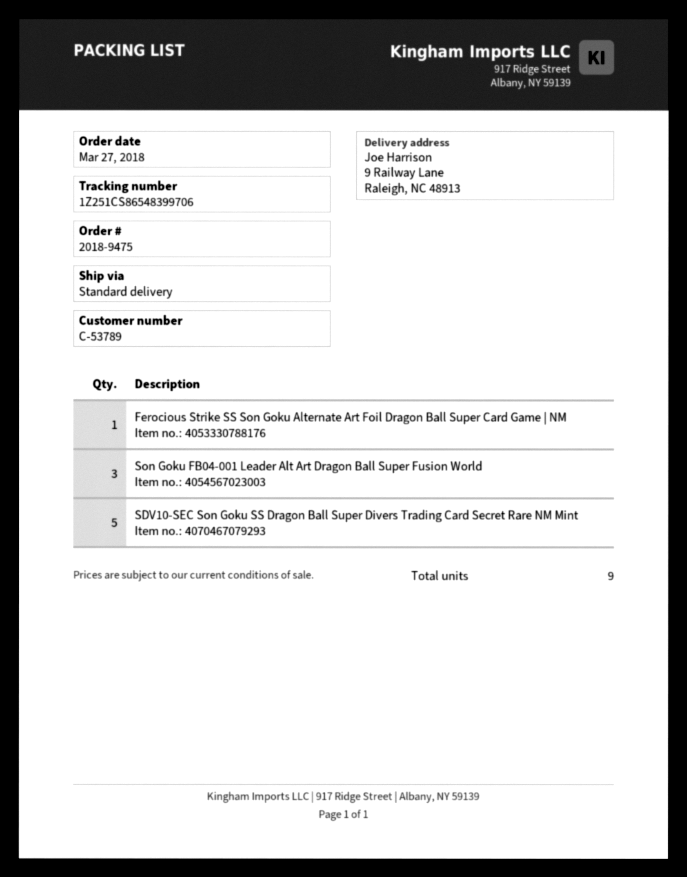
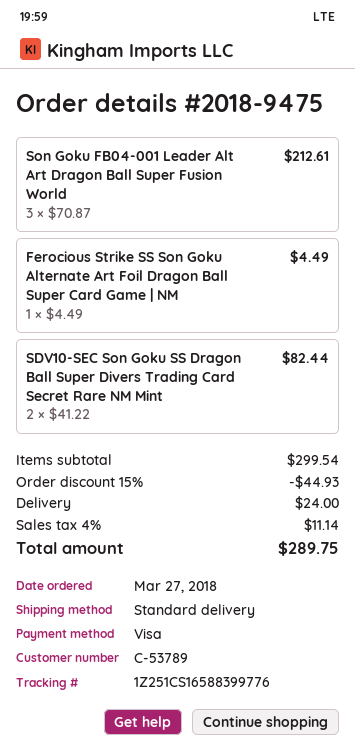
tracking number: 1Z251CS86548399706 -> 1Z251CS16588399776
SDV10-SEC Son Goku SS Dragon Ball Super Divers Trading Card Secret Rare NM Mint: 5 -> 2

